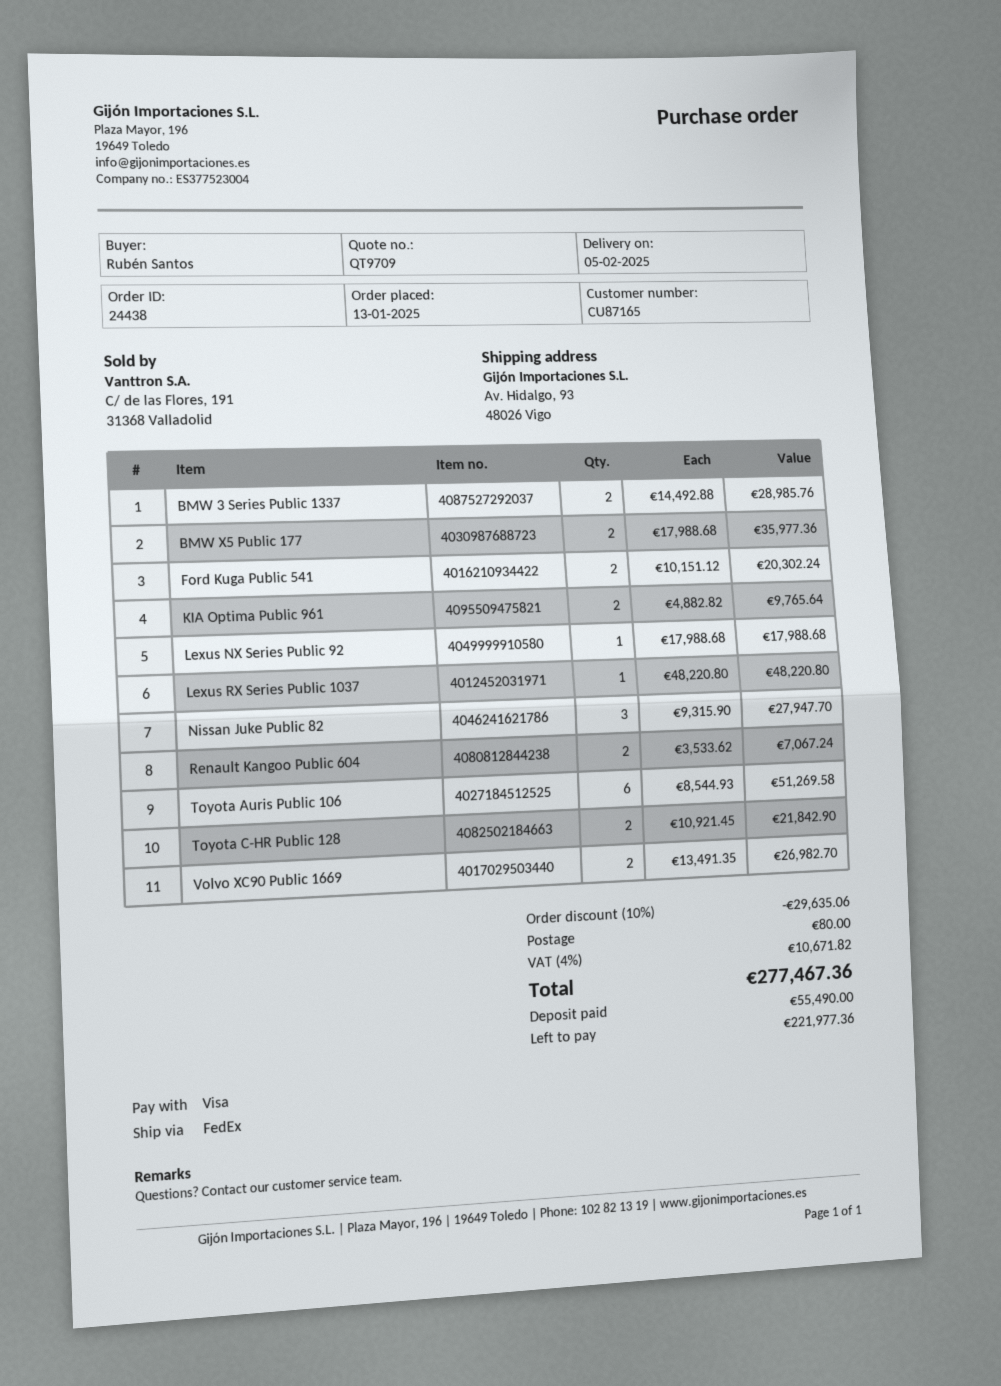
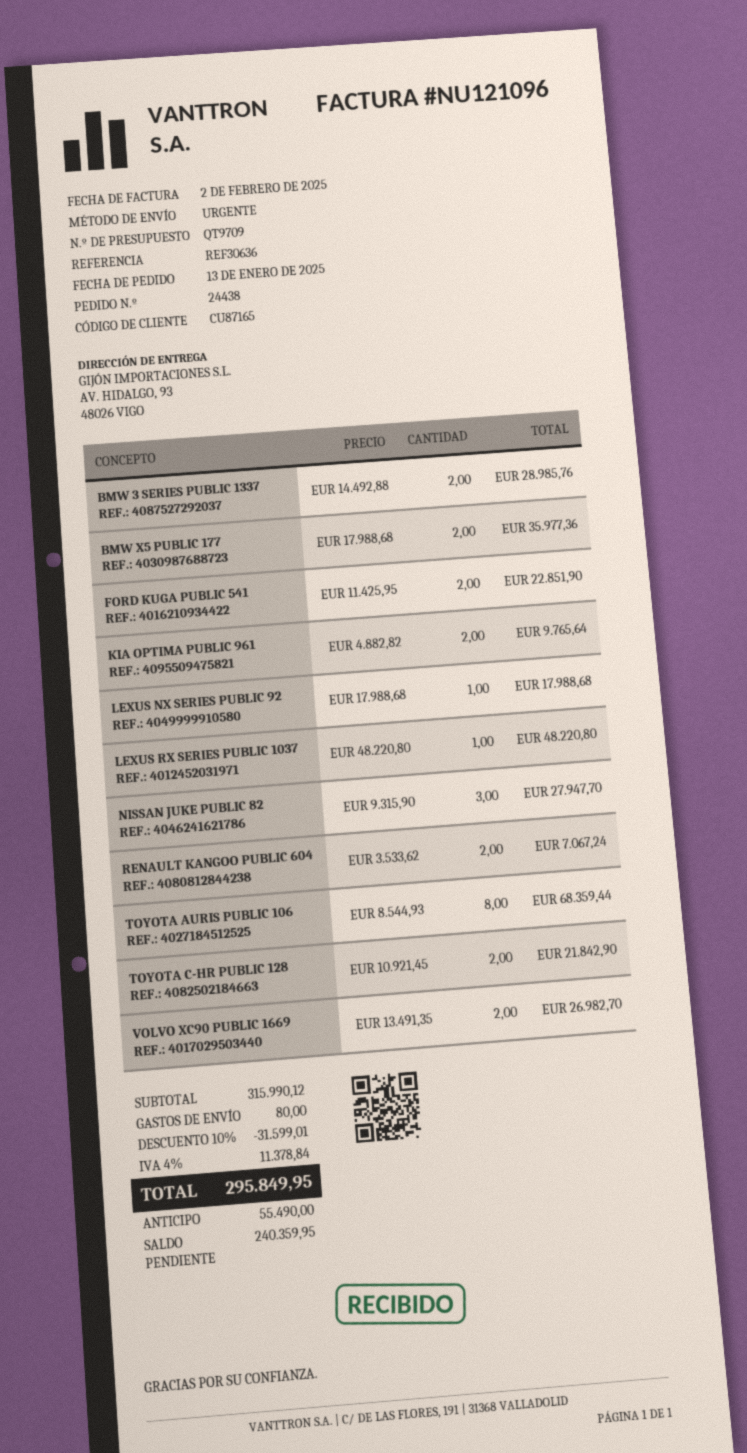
shipping method: FedEx -> express
Ford Kuga Public 541: 2 x 10151.12 = 20302.24 -> 2 x 11425.95 = 22851.90
Toyota Auris Public 106: 6 x 8544.93 = 51269.58 -> 8 x 8544.93 = 68359.44
discount: 10% = 29635.06 -> 10% = 31599.01
tax: 4% = 10671.82 -> 4% = 11378.84
total: 277467.36 -> 295849.95
balance: 221977.36 -> 240359.95

